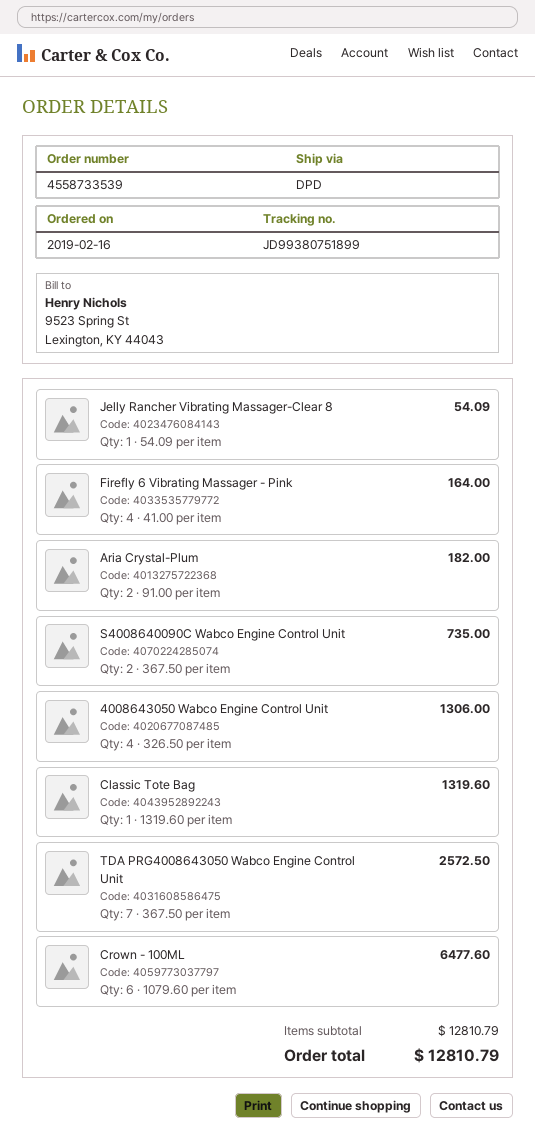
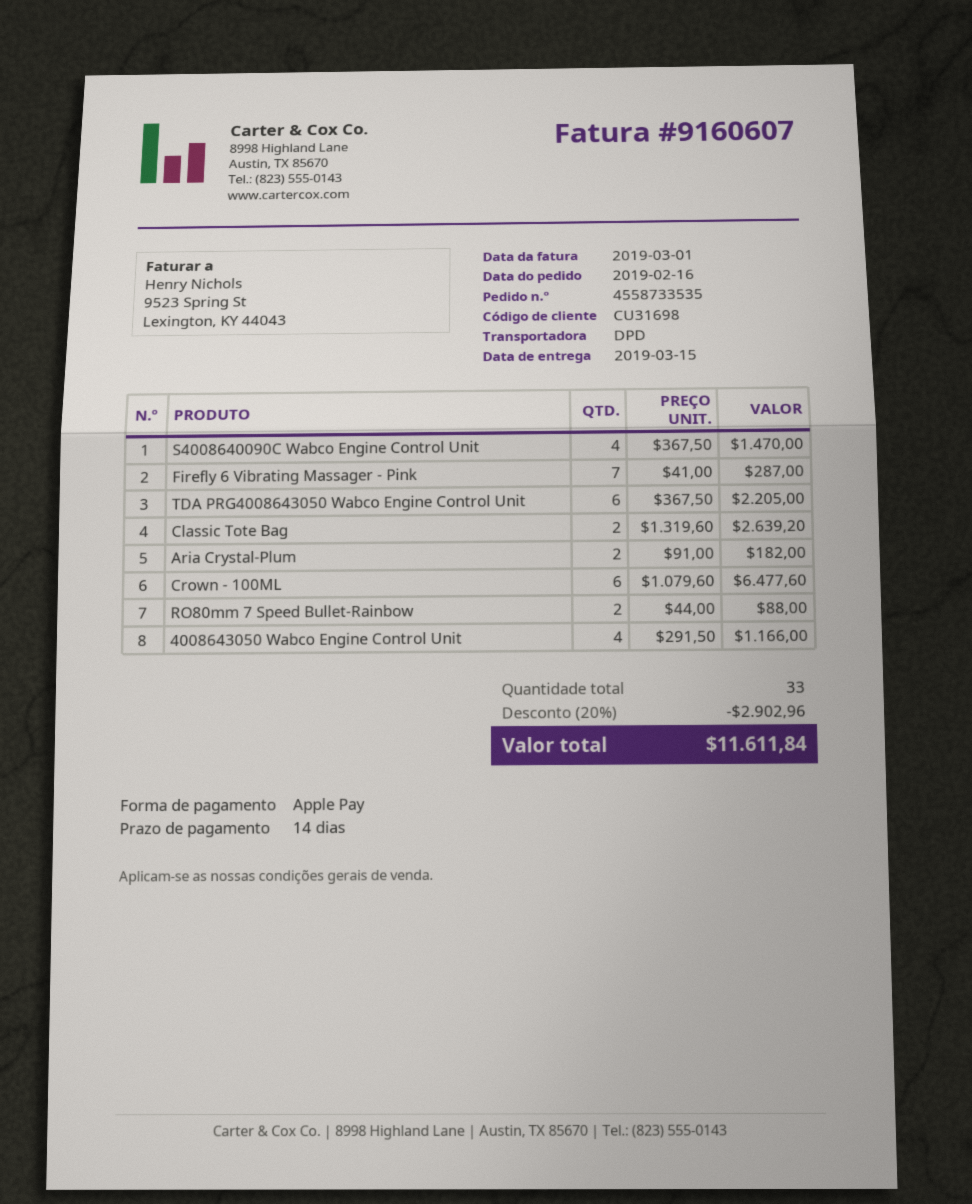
order number: 4558733539 -> 4558733535
Jelly Rancher Vibrating Massager-Clear 8: 1 x 54.09 = 54.09 -> none
Firefly 6 Vibrating Massager - Pink: 4 x 41.00 = 164.00 -> 7 x 41.00 = 287.00
S4008640090C Wabco Engine Control Unit: 2 x 367.50 = 735.00 -> 4 x 367.50 = 1470.00
4008643050 Wabco Engine Control Unit: 4 x 326.50 = 1306.00 -> 4 x 291.50 = 1166.00
Classic Tote Bag: 1 x 1319.60 = 1319.60 -> 2 x 1319.60 = 2639.20
TDA PRG4008643050 Wabco Engine Control Unit: 7 x 367.50 = 2572.50 -> 6 x 367.50 = 2205.00
RO80mm 7 Speed Bullet-Rainbow: none -> 2 x 44.00 = 88.00
discount: none -> 20% = 2902.96
total: 12810.79 -> 11611.84

